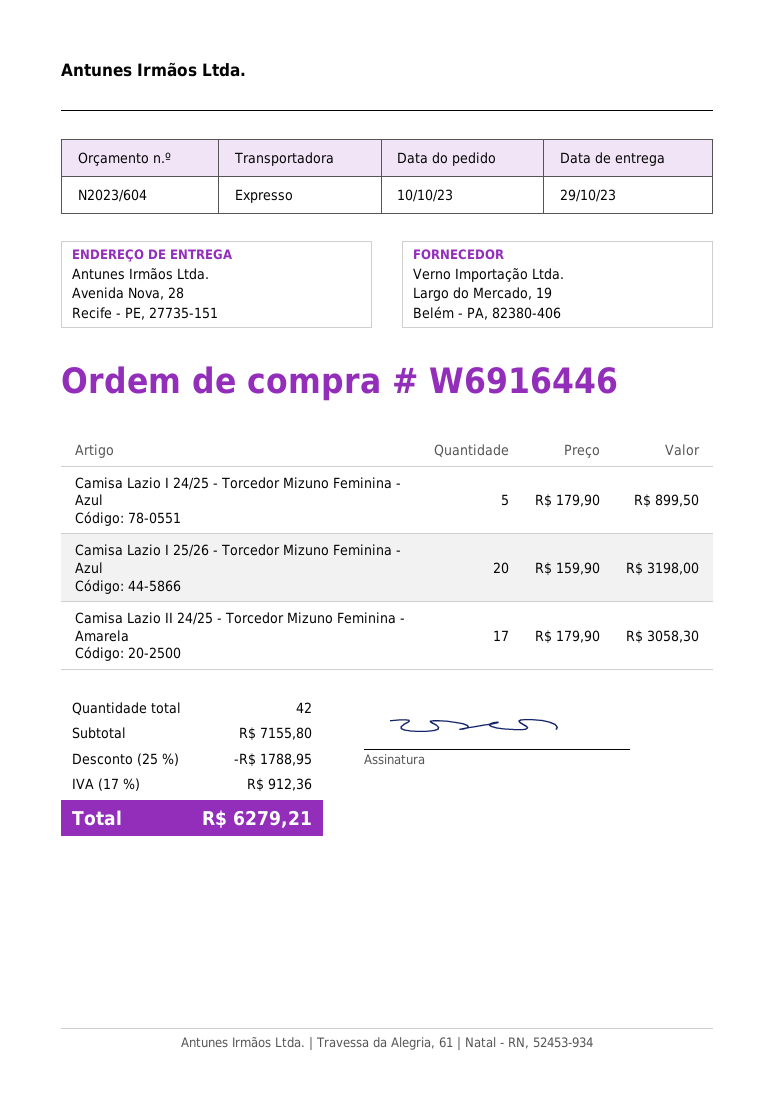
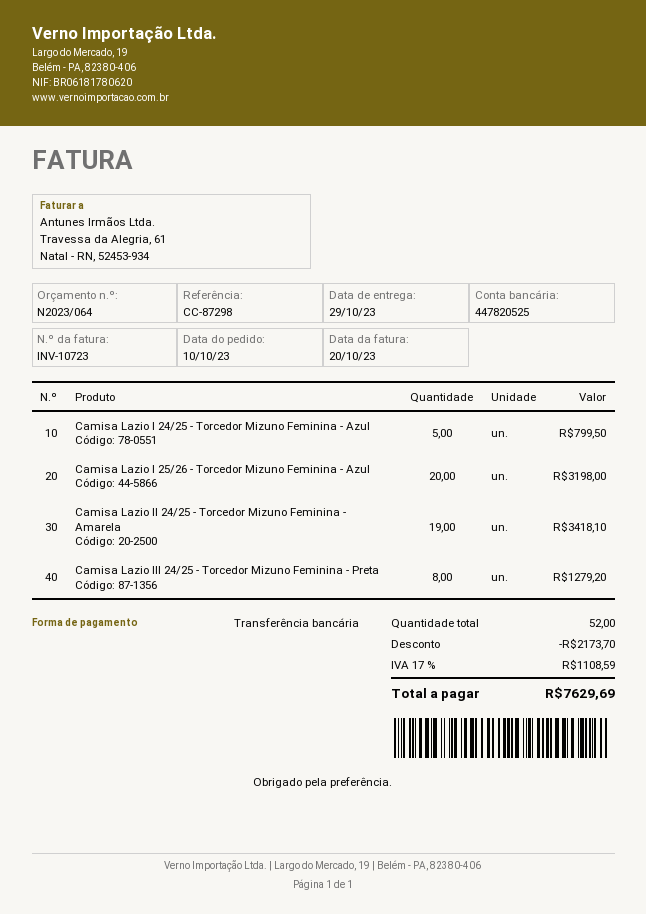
quote number: N2023/604 -> N2023/064
Camisa Lazio I 24/25 - Torcedor Mizuno Feminina - Azul: 5 for 899.50 -> 5 for 799.50
Camisa Lazio II 24/25 - Torcedor Mizuno Feminina - Amarela: 17 for 3058.30 -> 19 for 3418.10
Camisa Lazio III 24/25 - Torcedor Mizuno Feminina - Preta: none -> 8 for 1279.20
total quantity: 42 -> 52
discount: 1788.95 -> 2173.70
tax: 17% = 912.36 -> 17% = 1108.59
total: 6279.21 -> 7629.69

